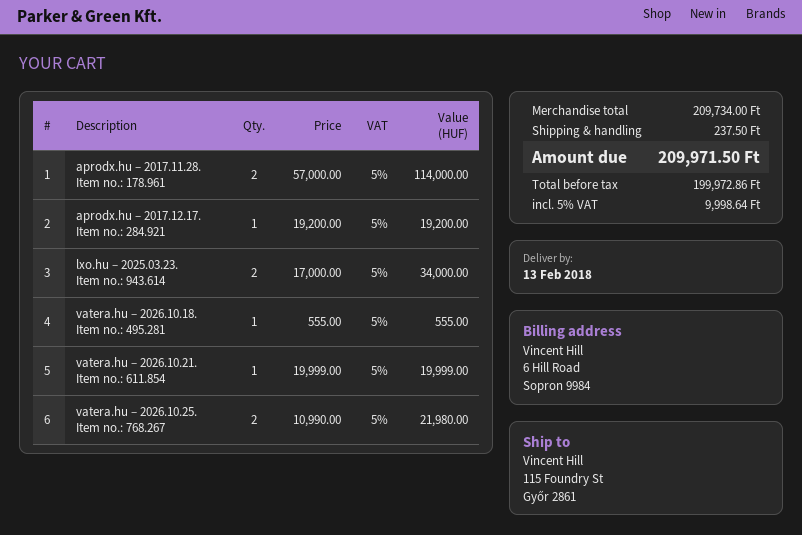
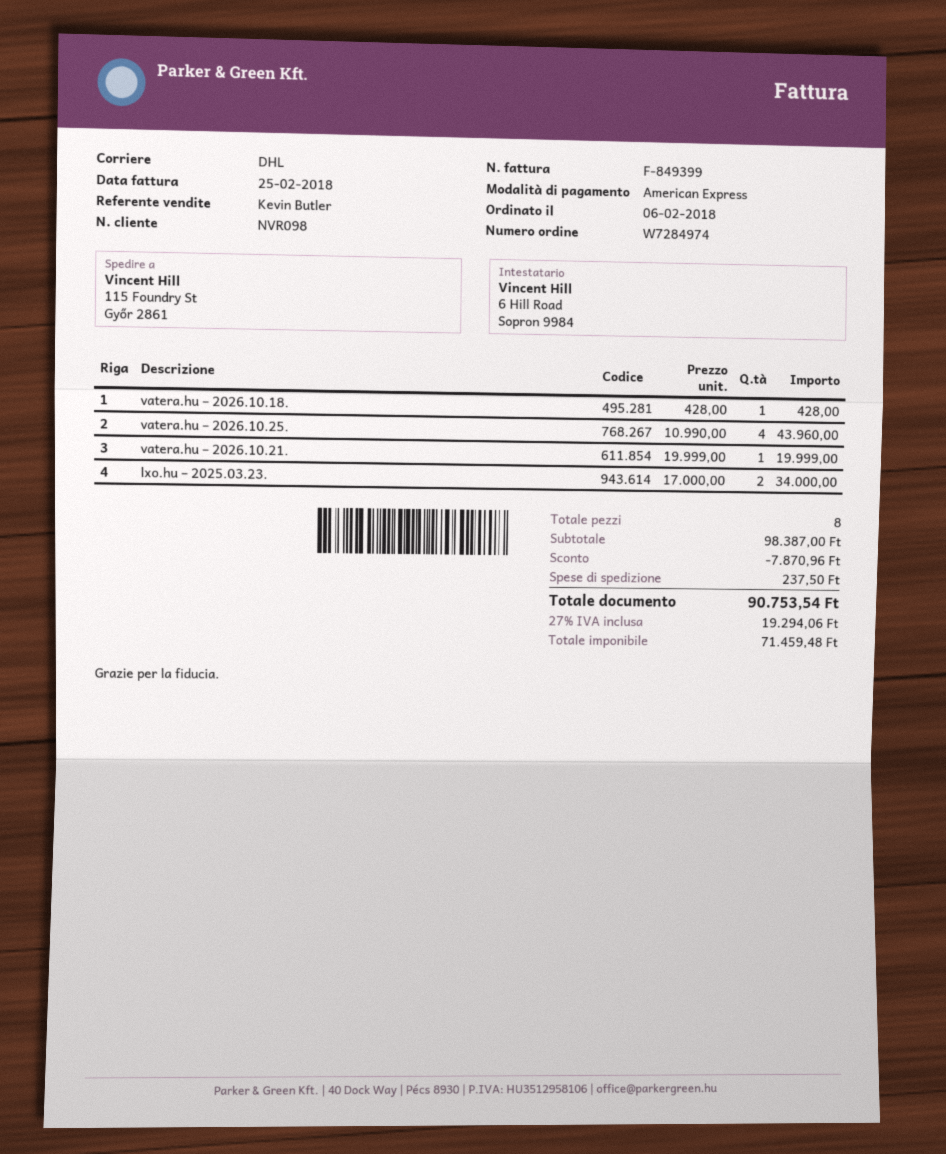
aprodx.hu – 2017.11.28.: 2 x 57000.00 = 114000.00 -> none
aprodx.hu – 2017.12.17.: 1 x 19200.00 = 19200.00 -> none
vatera.hu – 2026.10.18.: 1 x 555.00 = 555.00 -> 1 x 428.00 = 428.00
vatera.hu – 2026.10.25.: 2 x 10990.00 = 21980.00 -> 4 x 10990.00 = 43960.00
subtotal: 209734.00 -> 98387.00
discount: none -> 7870.96
net: 199972.86 -> 71459.48
tax: 5% = 9998.64 -> 27% = 19294.06
total: 209971.50 -> 90753.54

